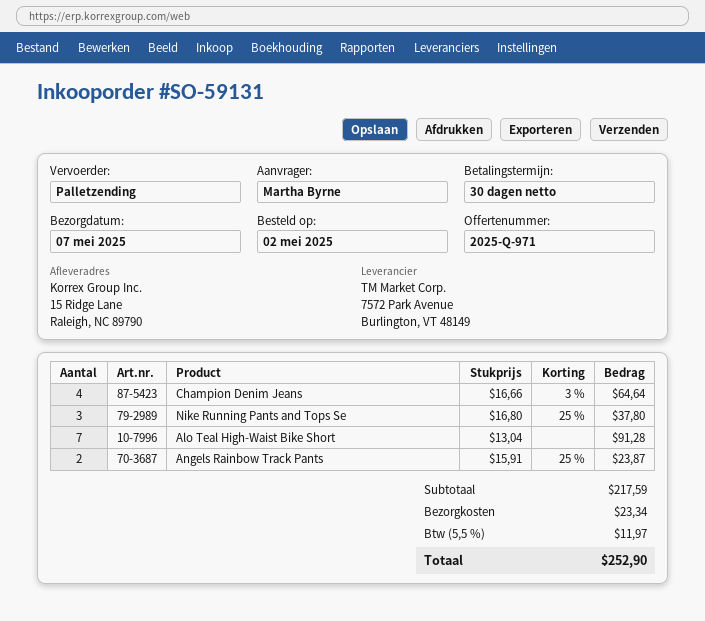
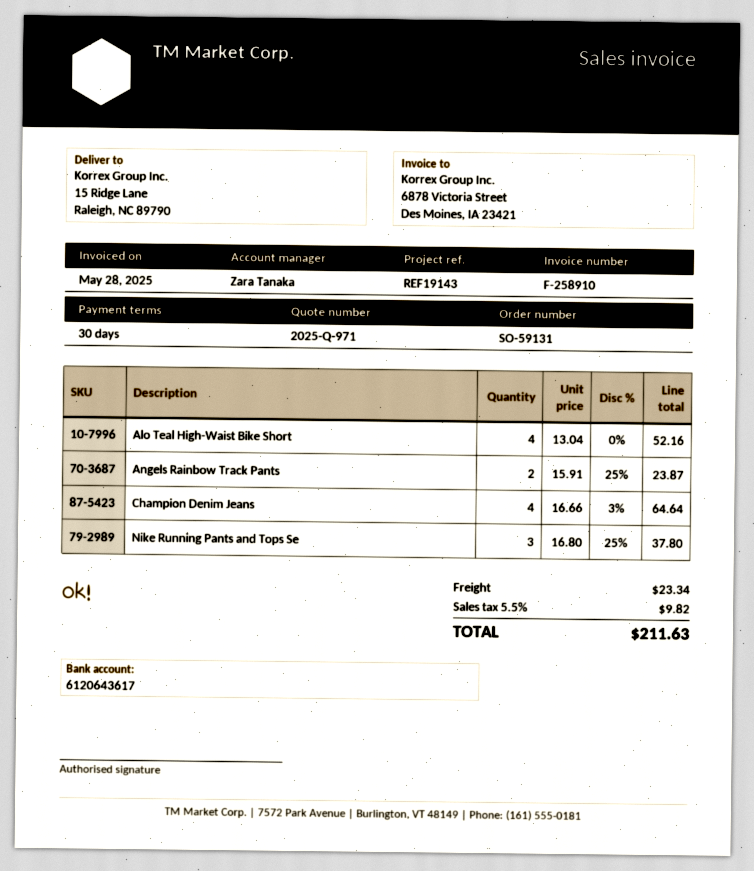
Alo Teal High-Waist Bike Short: 7 x 13.04 = 91.28 -> 4 x 13.04 = 52.16
tax: 5.5% = 11.97 -> 5.5% = 9.82
total: 252.90 -> 211.63

